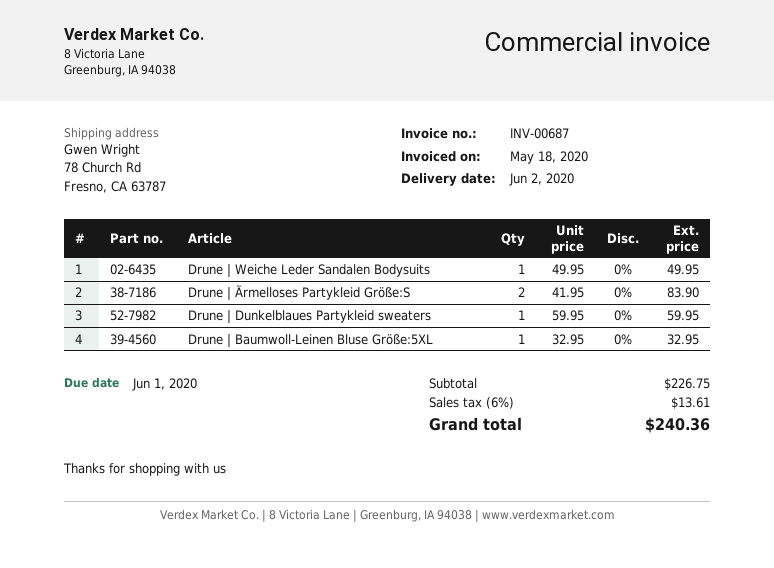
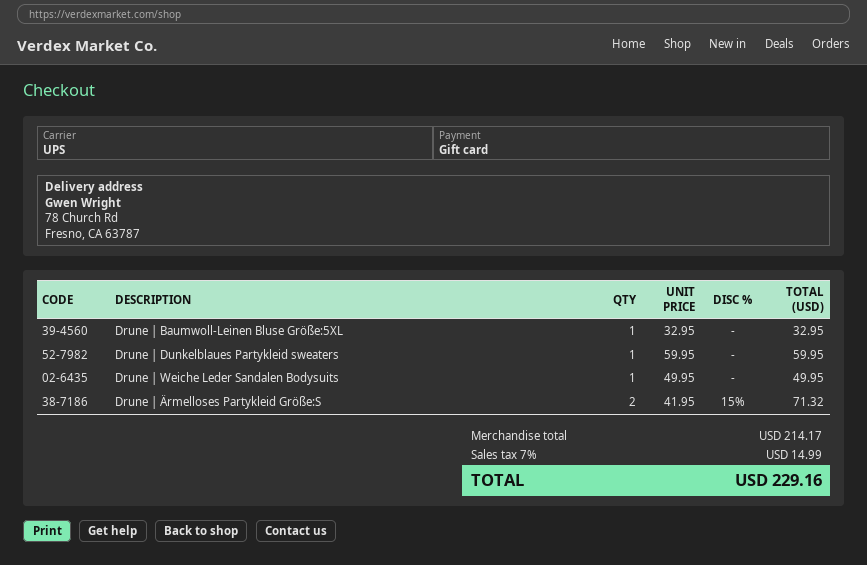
Drune | Ärmelloses Partykleid Größe:S: 2 x 41.95 = 83.90 -> 2 x 41.95 - 15% = 71.32
subtotal: 226.75 -> 214.17
tax: 6% = 13.61 -> 7% = 14.99
total: 240.36 -> 229.16

